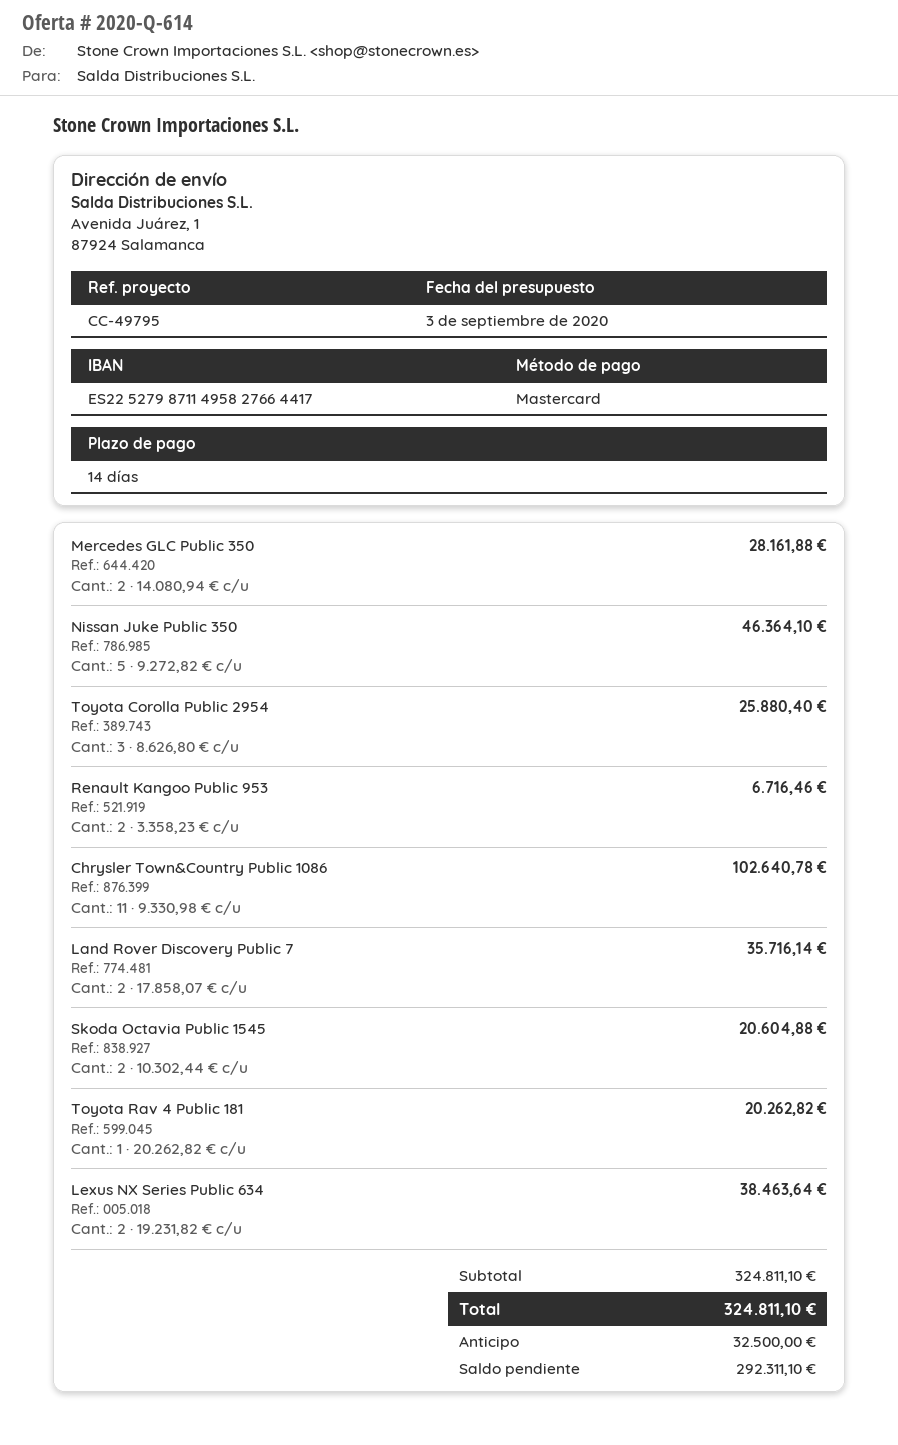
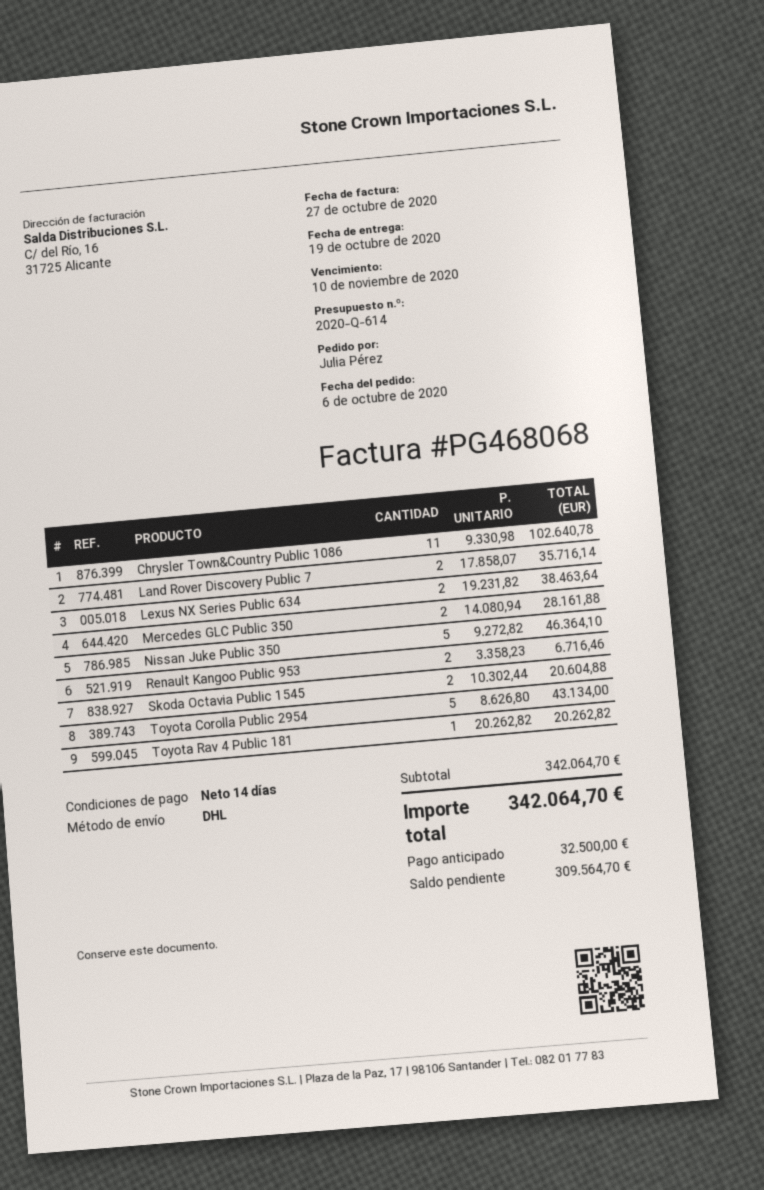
Toyota Corolla Public 2954: 3 x 8626.80 = 25880.40 -> 5 x 8626.80 = 43134.00
subtotal: 324811.10 -> 342064.70
total: 324811.10 -> 342064.70
balance: 292311.10 -> 309564.70

